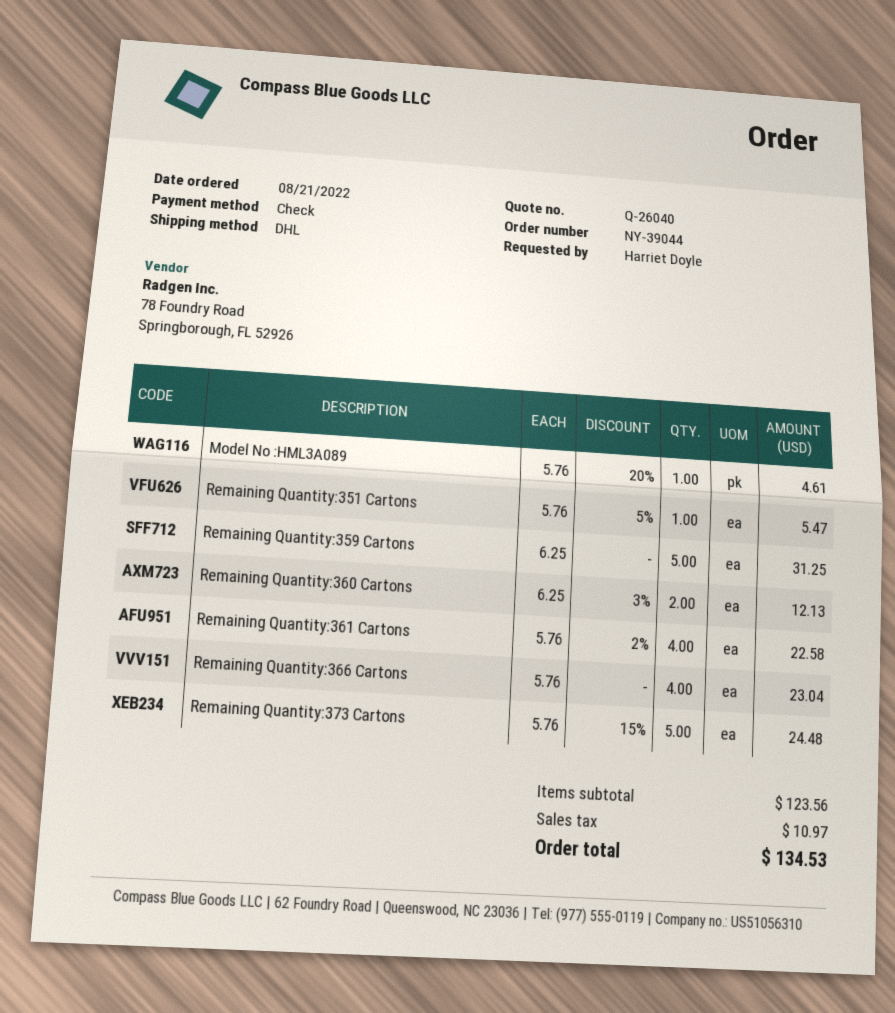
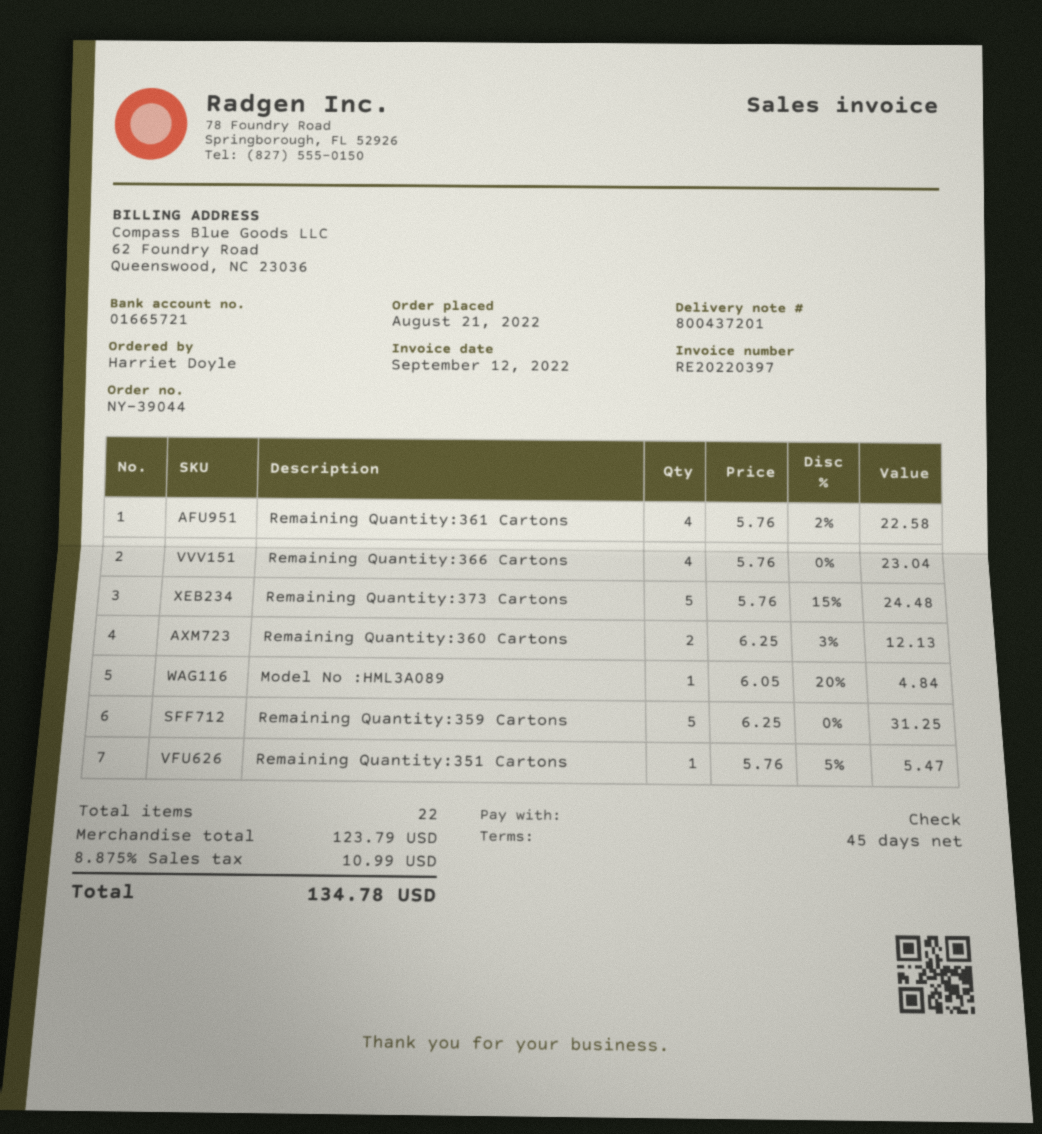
Model No :HML3A089: 1 x 5.76 - 20% = 4.61 -> 1 x 6.05 - 20% = 4.84
subtotal: 123.56 -> 123.79
tax: 10.97 -> 10.99
total: 134.53 -> 134.78

